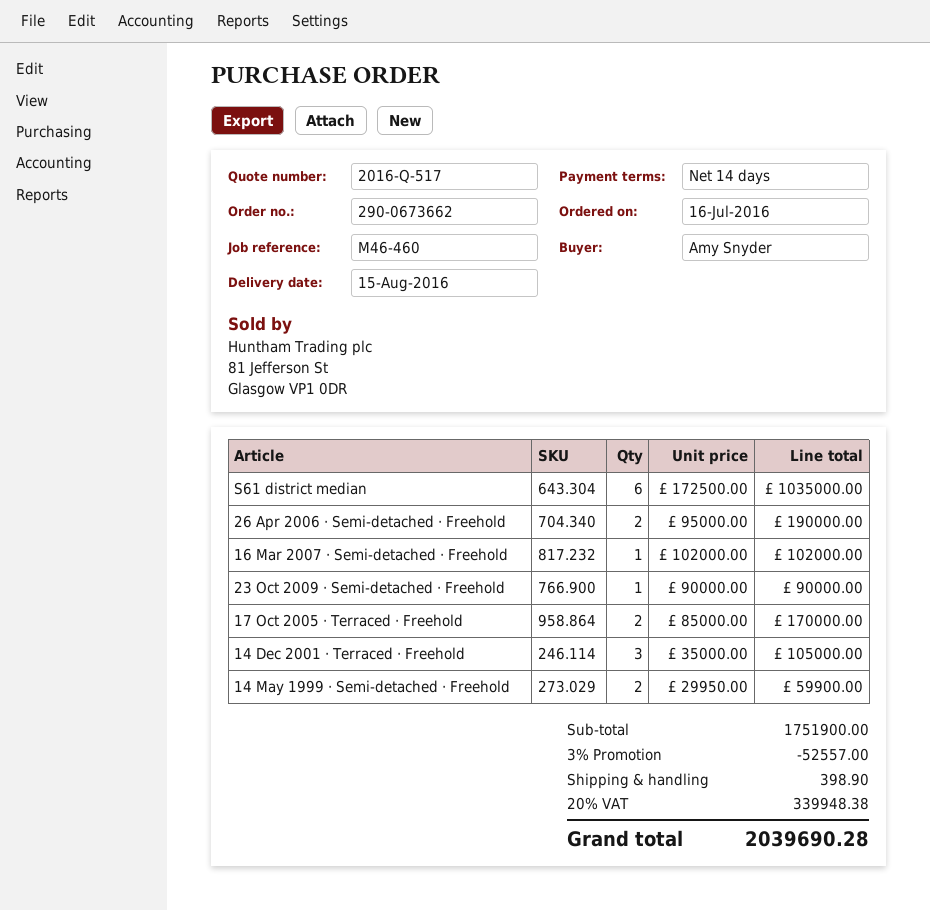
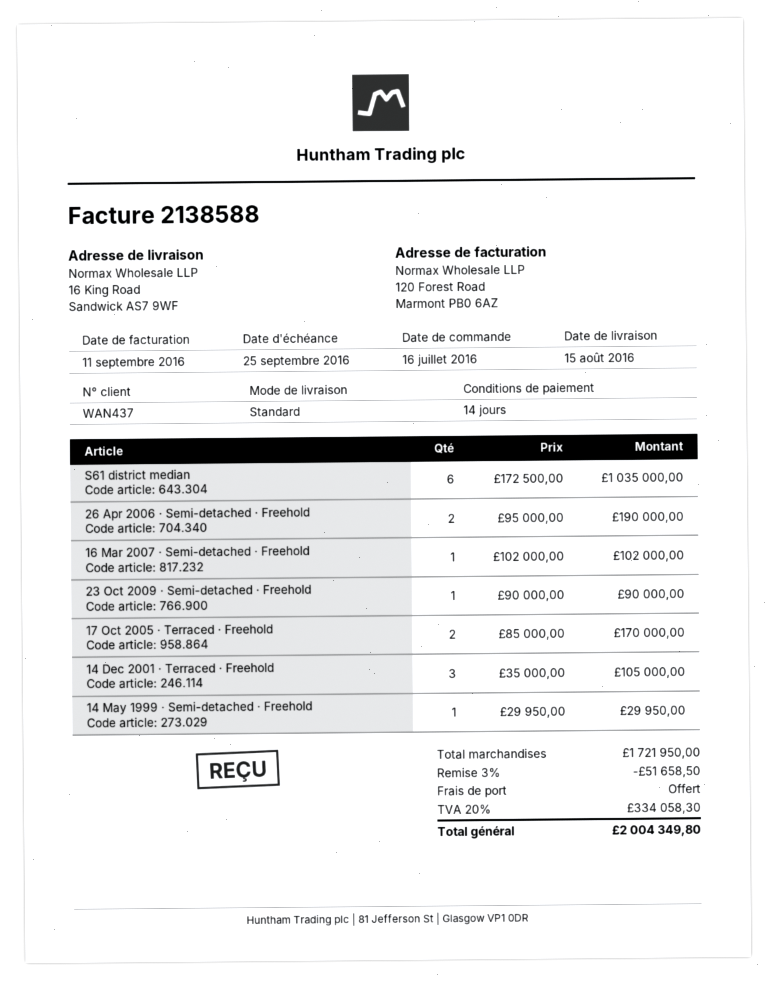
14 May 1999 · Semi-detached · Freehold: 2 x 29950.00 = 59900.00 -> 1 x 29950.00 = 29950.00
subtotal: 1751900.00 -> 1721950.00
discount: 3% = 52557.00 -> 3% = 51658.50
shipping: 398.90 -> 0.00
tax: 20% = 339948.38 -> 20% = 334058.30
total: 2039690.28 -> 2004349.80

